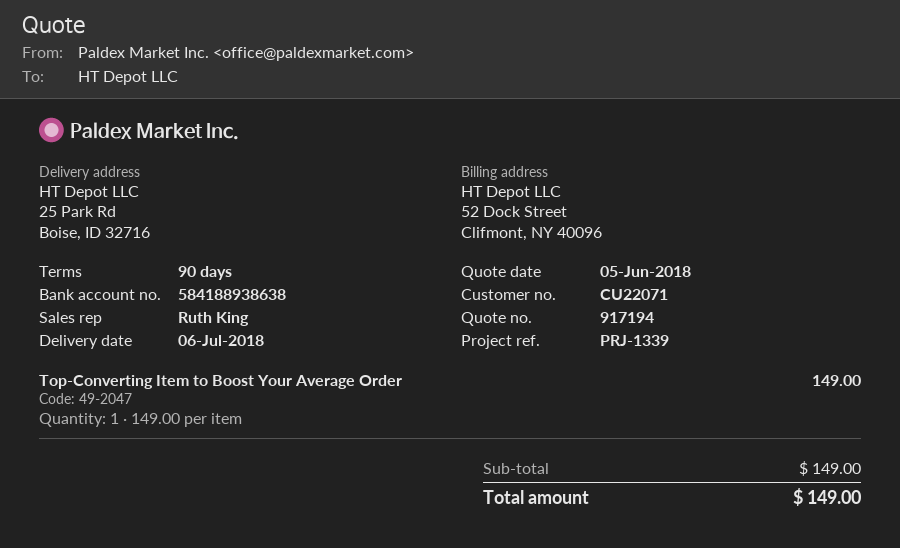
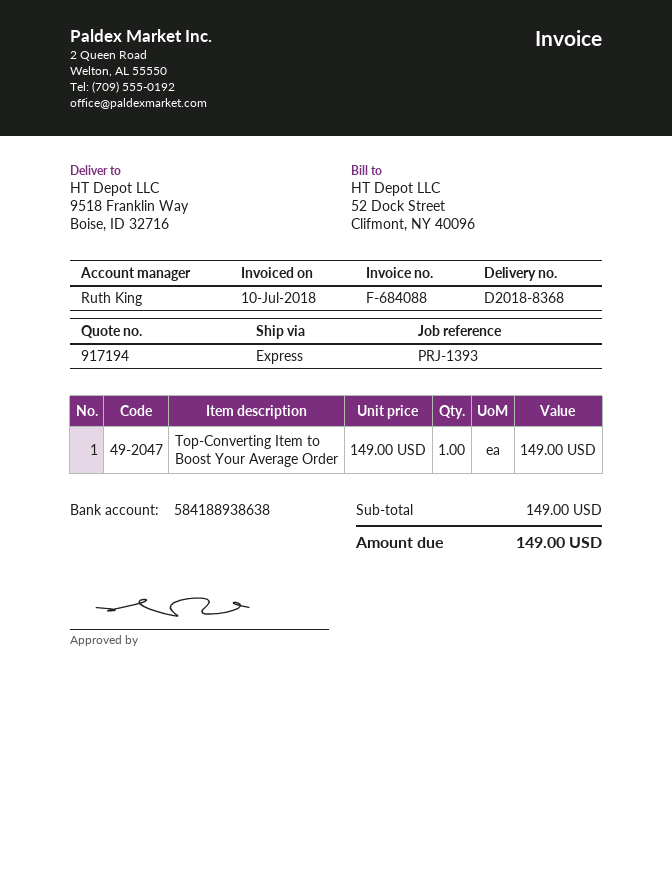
reference: PRJ-1339 -> PRJ-1393
ship to: 25 Park Rd, Boise, ID 32716 -> 9518 Franklin Way, Boise, ID 32716

